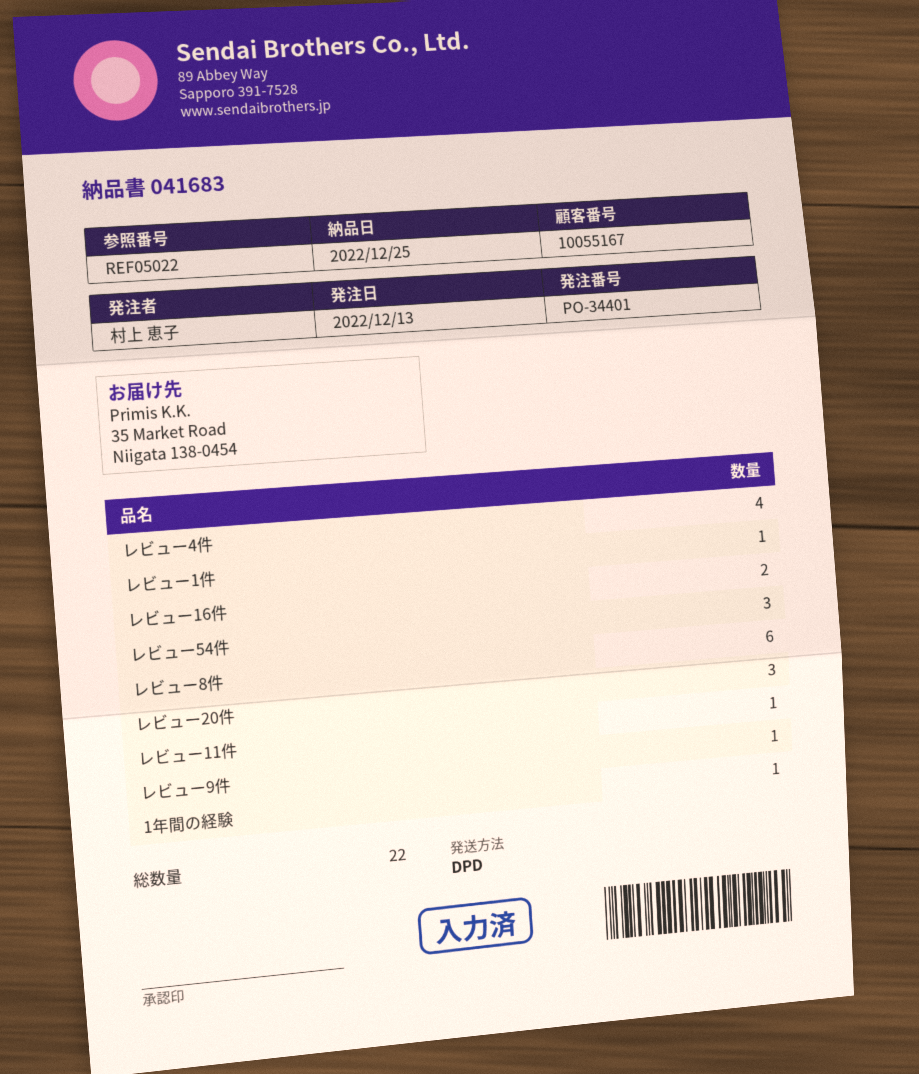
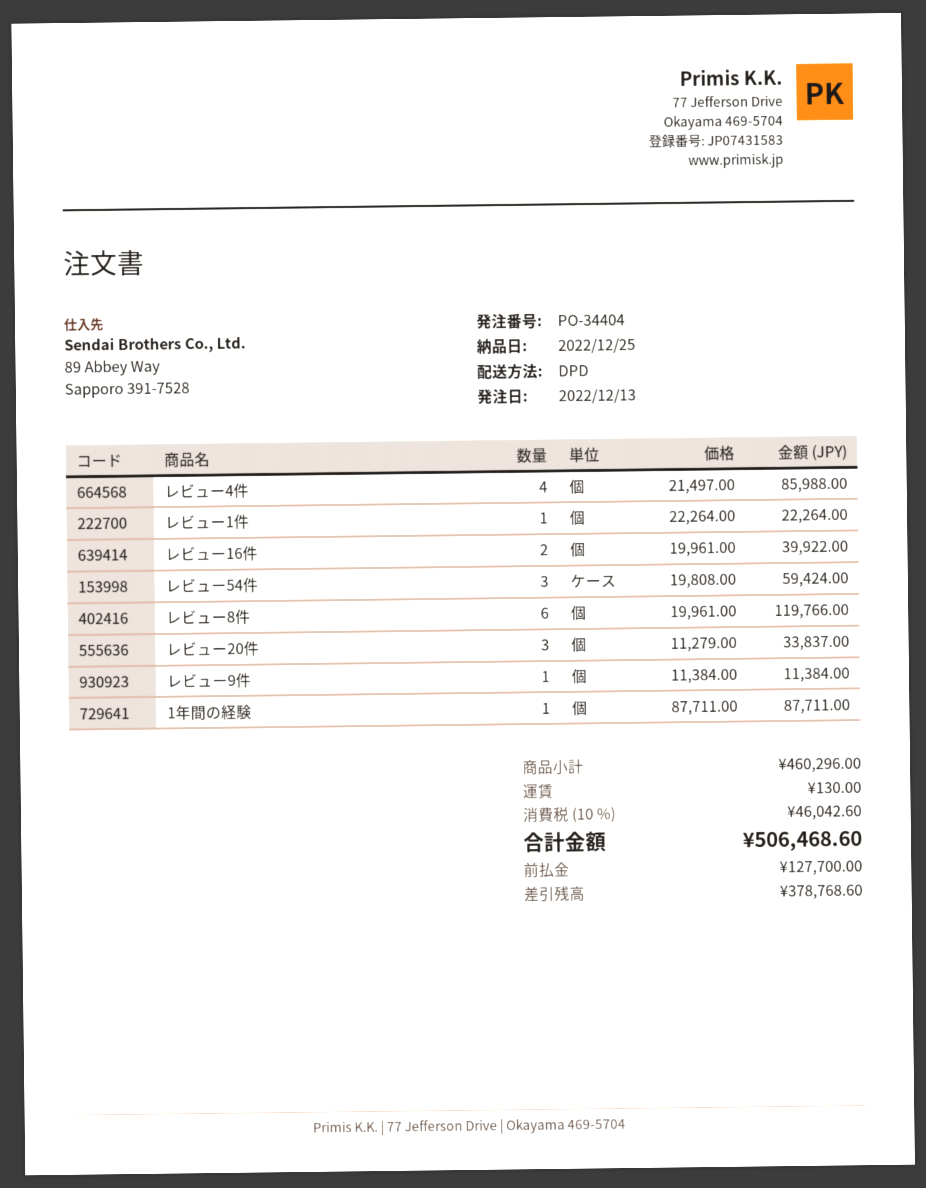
order number: PO-34401 -> PO-34404
レビュー11件: 1 -> none

